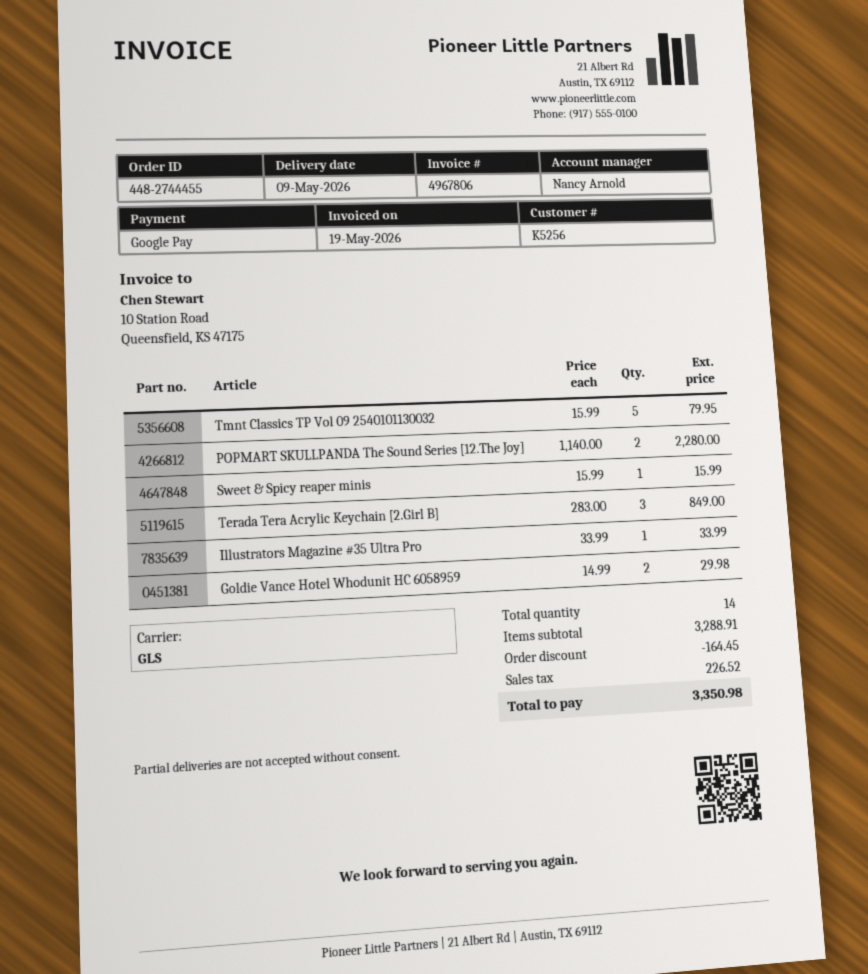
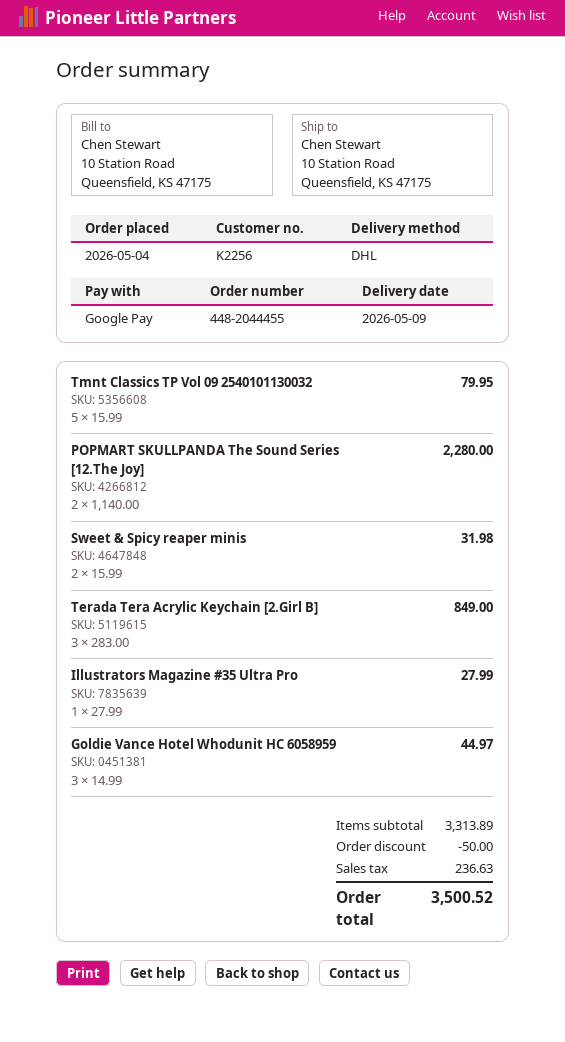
order number: 448-2744455 -> 448-2044455
customer number: K5256 -> K2256
shipping method: GLS -> DHL
Sweet & Spicy reaper minis: 1 x 15.99 = 15.99 -> 2 x 15.99 = 31.98
Illustrators Magazine #35 Ultra Pro: 1 x 33.99 = 33.99 -> 1 x 27.99 = 27.99
Goldie Vance Hotel Whodunit HC 6058959: 2 x 14.99 = 29.98 -> 3 x 14.99 = 44.97
subtotal: 3288.91 -> 3313.89
discount: 164.45 -> 50.00
tax: 226.52 -> 236.63
total: 3350.98 -> 3500.52

